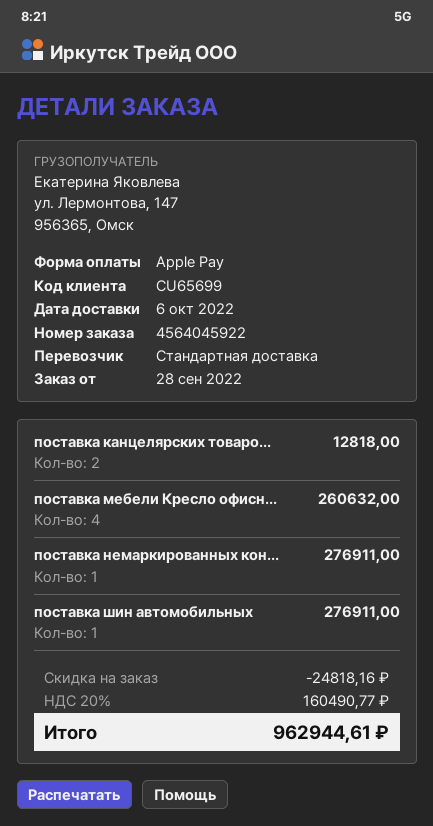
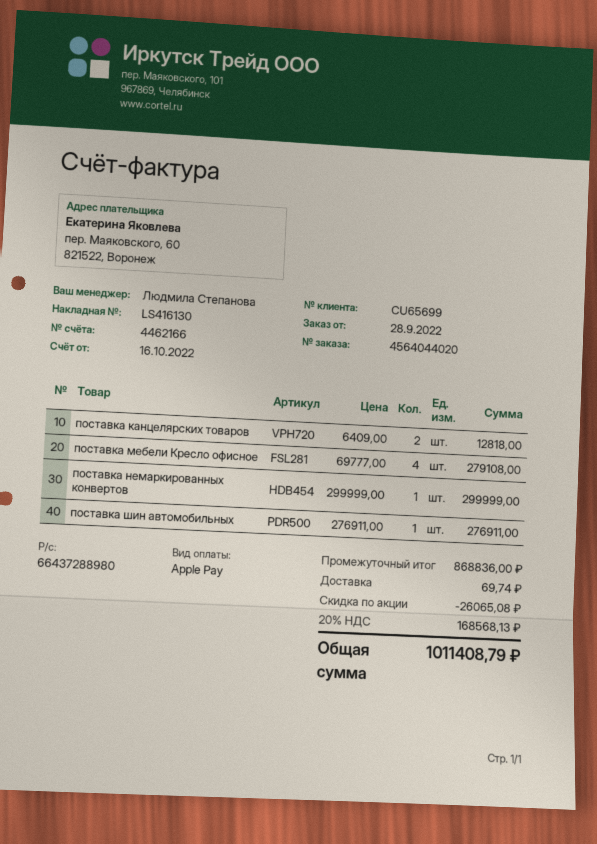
order number: 4564045922 -> 4564044020
поставка мебели Кресло офисн...: 4 for 260632.00 -> 4 for 279108.00
поставка немаркированных кон...: 1 for 276911.00 -> 1 for 299999.00
discount: 24818.16 -> 26065.08
shipping: none -> 69.74
tax: 20% = 160490.77 -> 20% = 168568.13
total: 962944.61 -> 1011408.79

